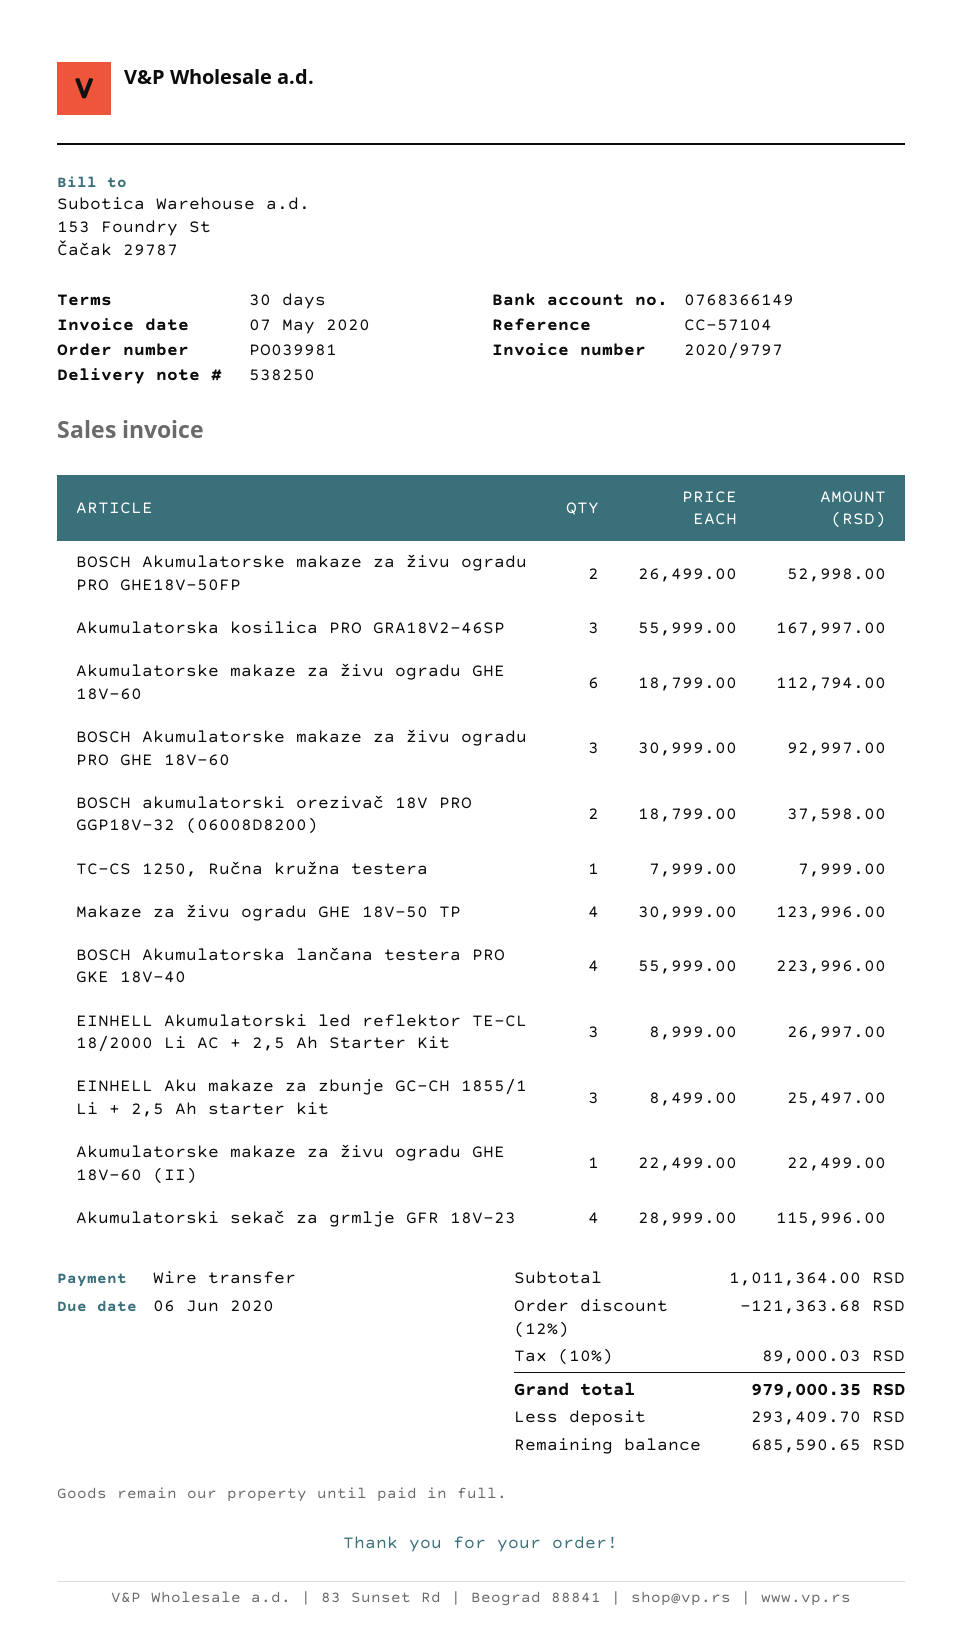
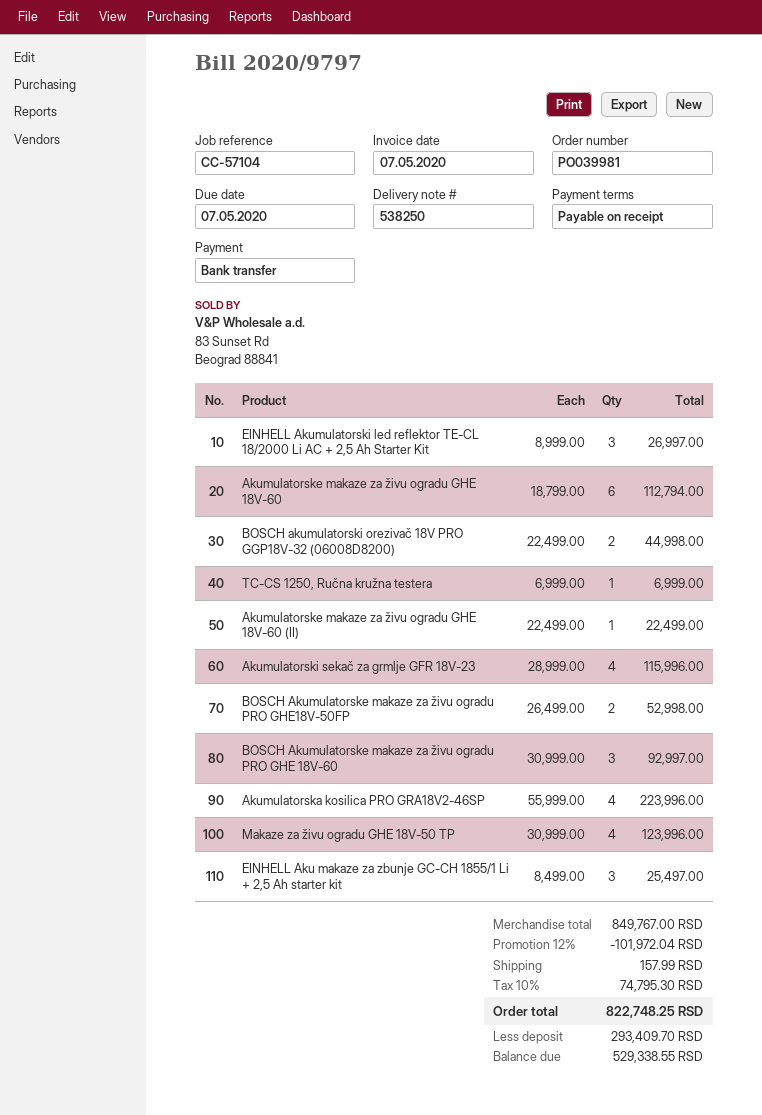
payment terms: 30 days -> on receipt
due date: 2020-06-06 -> 2020-05-07
Akumulatorska kosilica PRO GRA18V2-46SP: 3 x 55999.00 = 167997.00 -> 4 x 55999.00 = 223996.00
BOSCH akumulatorski orezivač 18V PRO GGP18V-32 (06008D8200): 2 x 18799.00 = 37598.00 -> 2 x 22499.00 = 44998.00
TC-CS 1250, Ručna kružna testera: 1 x 7999.00 = 7999.00 -> 1 x 6999.00 = 6999.00
BOSCH Akumulatorska lančana testera PRO GKE 18V-40: 4 x 55999.00 = 223996.00 -> none
subtotal: 1011364.00 -> 849767.00
discount: 12% = 121363.68 -> 12% = 101972.04
shipping: none -> 157.99
tax: 10% = 89000.03 -> 10% = 74795.30
total: 979000.35 -> 822748.25
balance: 685590.65 -> 529338.55

